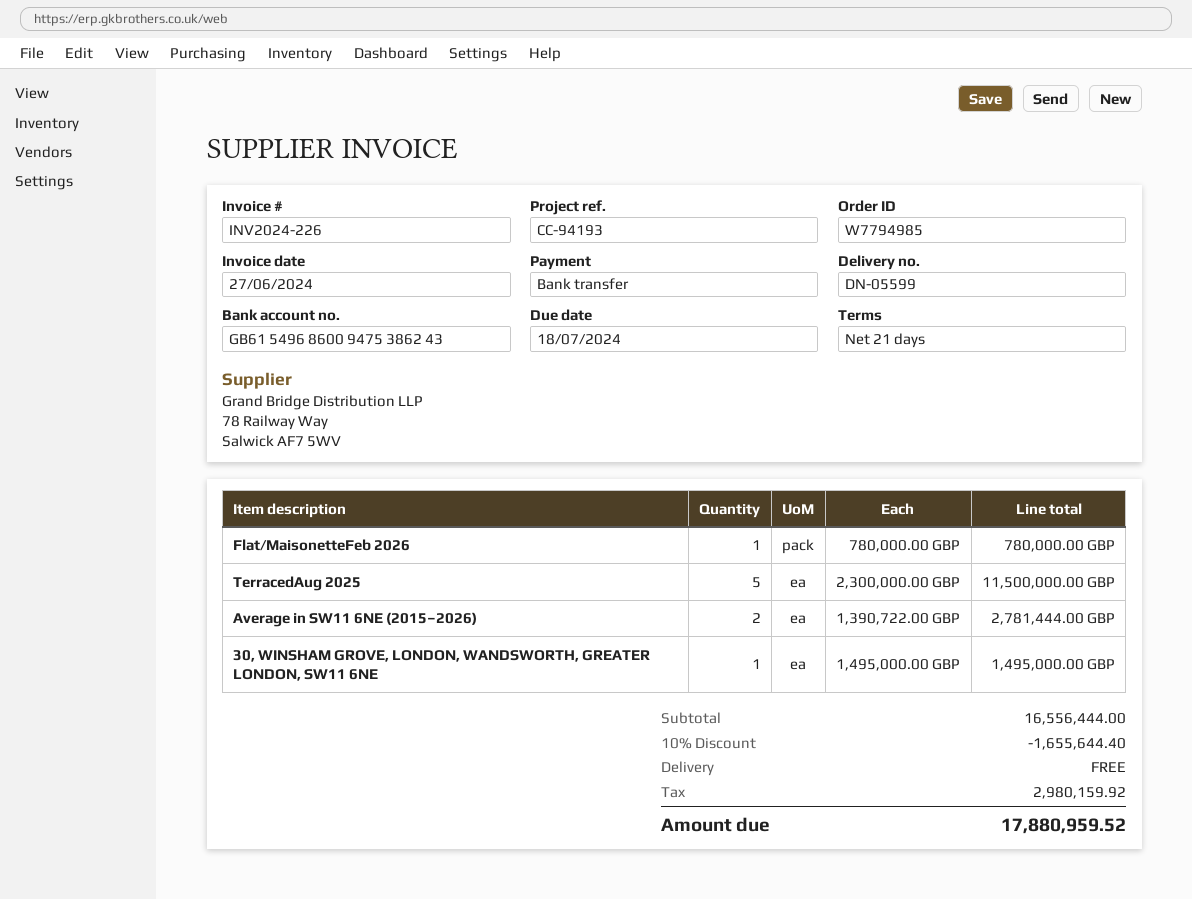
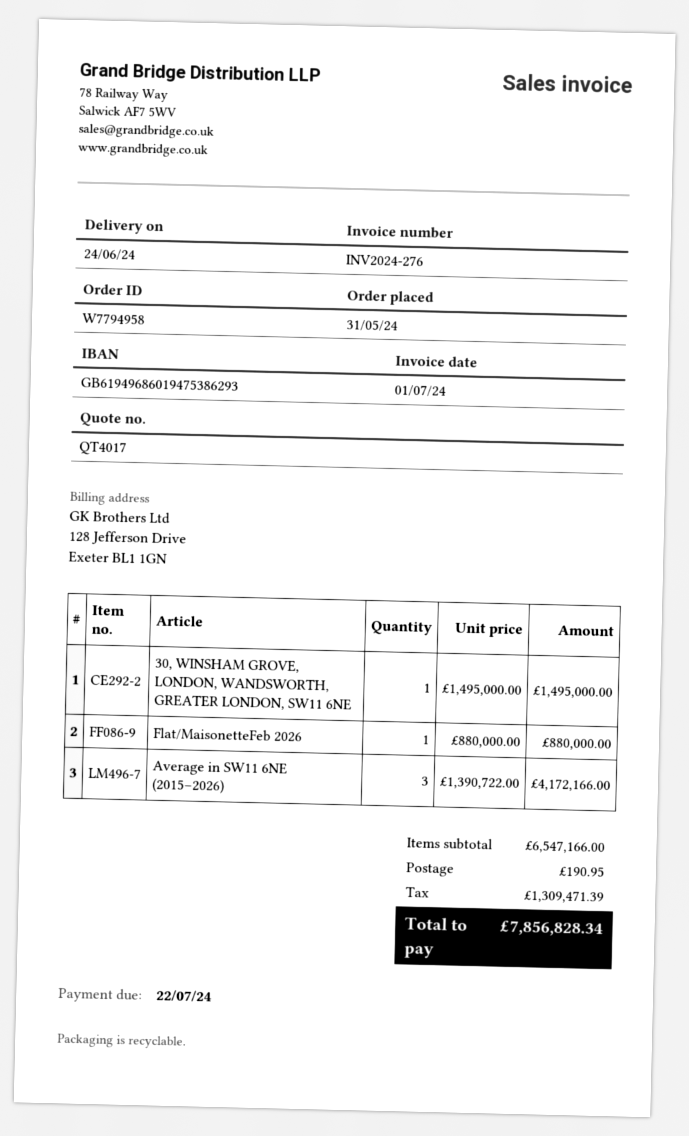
order number: W7794985 -> W7794958
invoice number: INV2024-226 -> INV2024-276
invoice date: 2024-06-27 -> 2024-07-01
due date: 2024-07-18 -> 2024-07-22
bank account: GB61549686009475386243 -> GB61949686019475386293
Flat/MaisonetteFeb 2026: 1 x 780000.00 = 780000.00 -> 1 x 880000.00 = 880000.00
TerracedAug 2025: 5 x 2300000.00 = 11500000.00 -> none
Average in SW11 6NE (2015–2026): 2 x 1390722.00 = 2781444.00 -> 3 x 1390722.00 = 4172166.00
subtotal: 16556444.00 -> 6547166.00
discount: 10% = 1655644.40 -> none
shipping: 0.00 -> 190.95
tax: 2980159.92 -> 1309471.39
total: 17880959.52 -> 7856828.34

